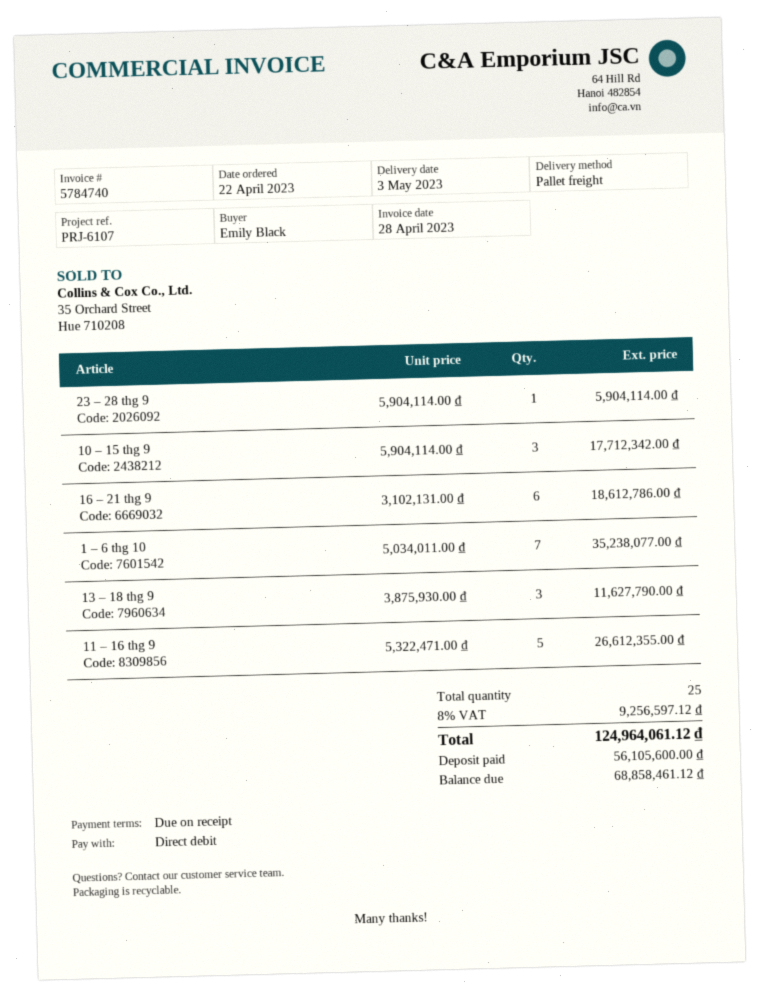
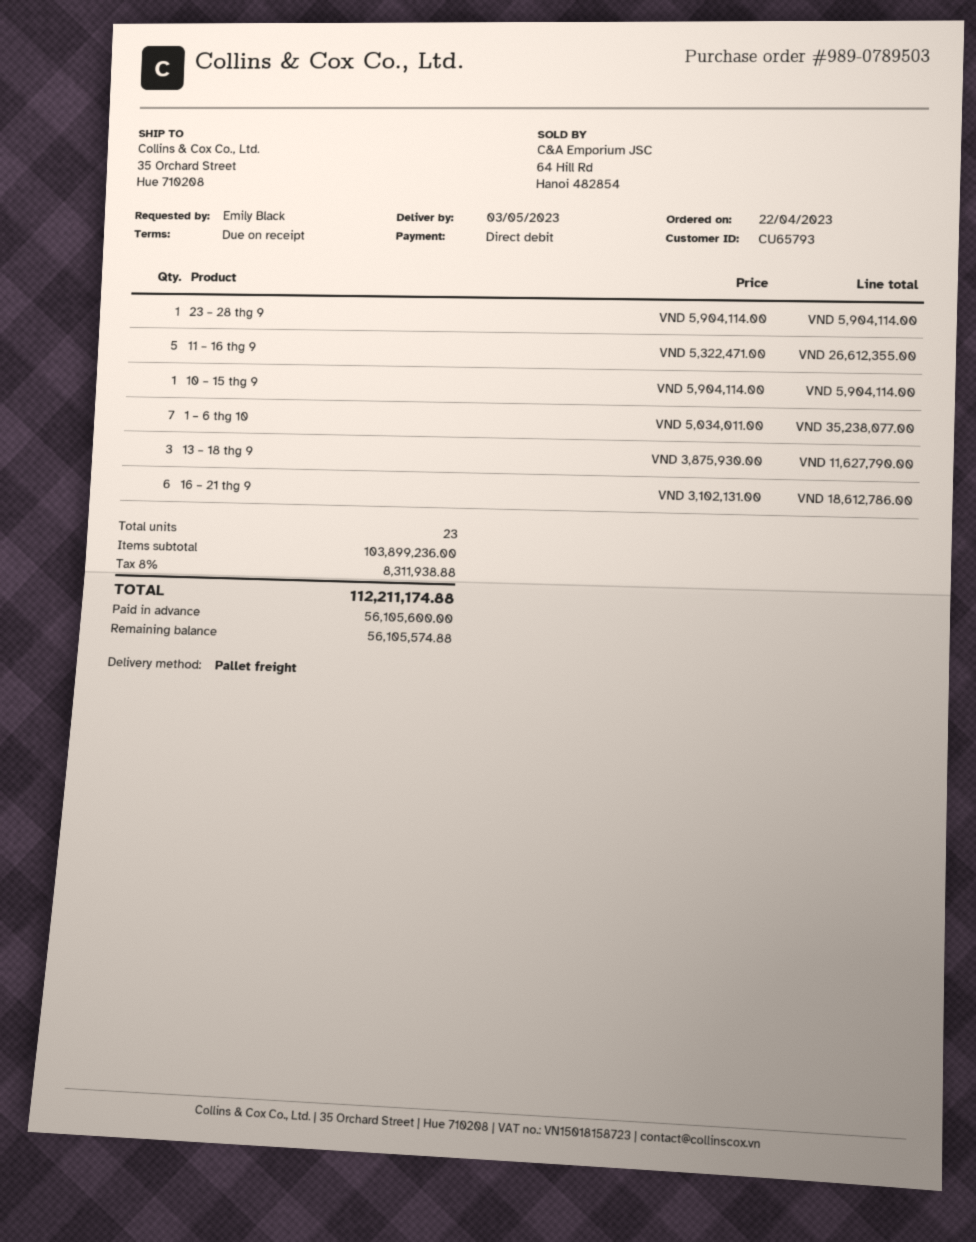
10 – 15 thg 9: 3 x 5904114.00 = 17712342.00 -> 1 x 5904114.00 = 5904114.00
total quantity: 25 -> 23
tax: 8% = 9256597.12 -> 8% = 8311938.88
total: 124964061.12 -> 112211174.88
balance: 68858461.12 -> 56105574.88

